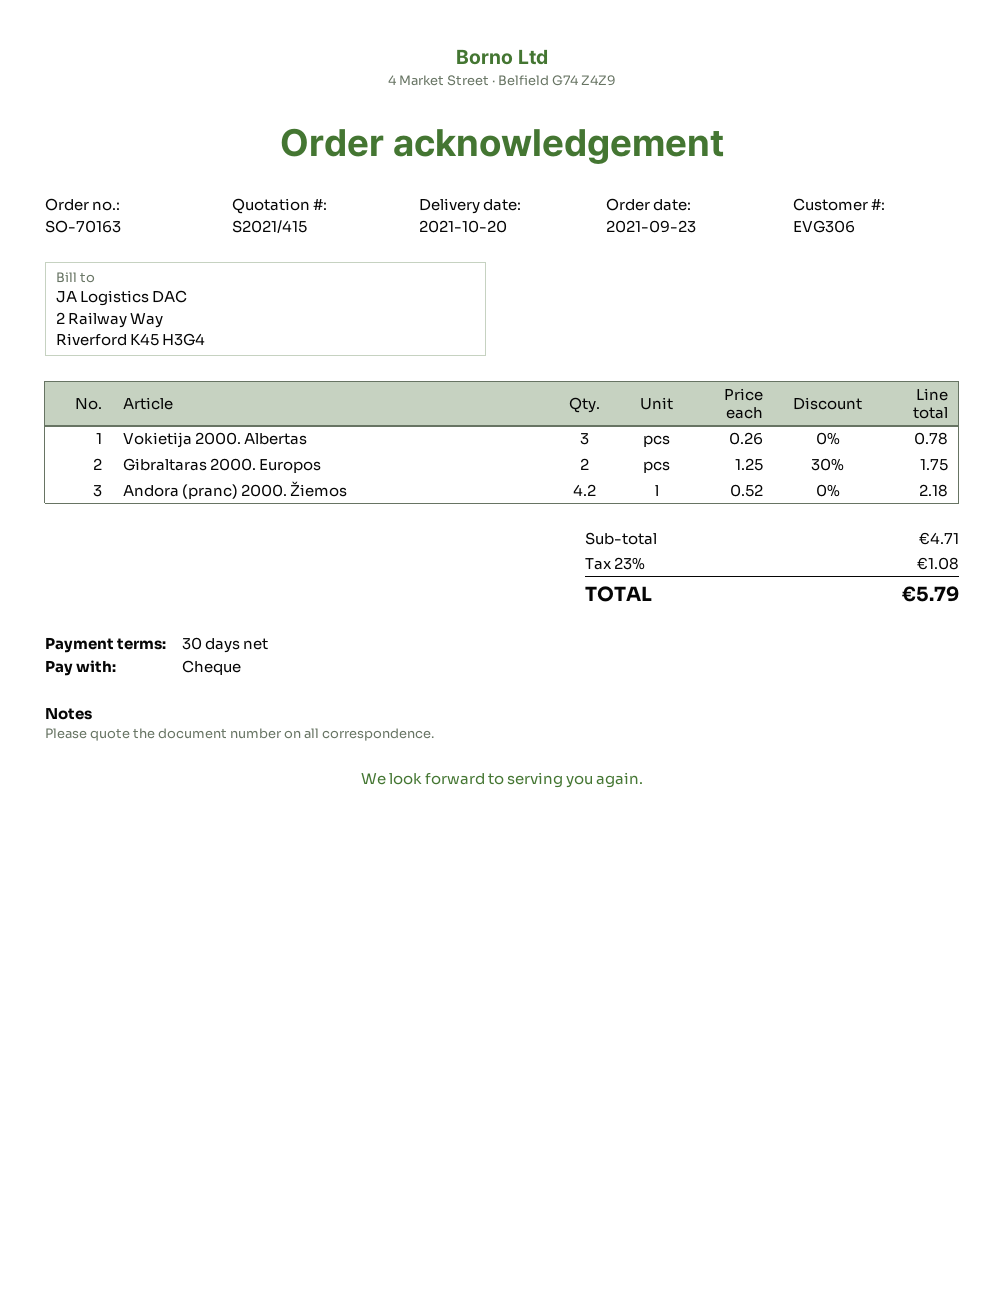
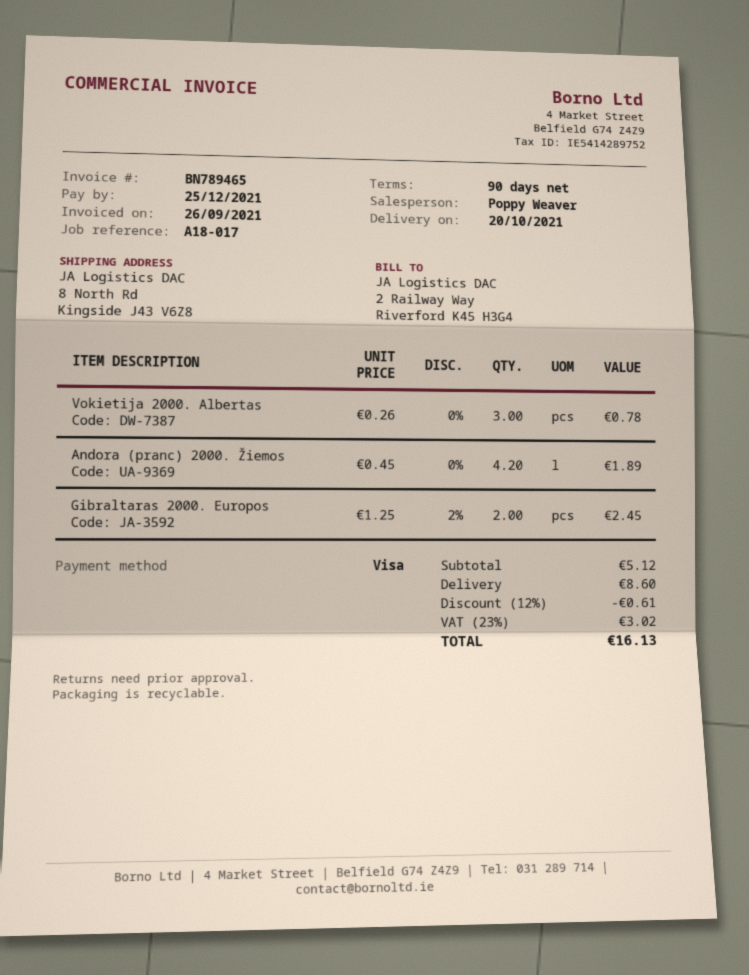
payment terms: 30 days -> 90 days
payment method: cheque -> Visa
Gibraltaras 2000. Europos: 2 x 1.25 - 30% = 1.75 -> 2 x 1.25 - 2% = 2.45
Andora (pranc) 2000. Žiemos: 4.2 x 0.52 = 2.18 -> 4.2 x 0.45 = 1.89
subtotal: 4.71 -> 5.12
discount: none -> 12% = 0.61
shipping: none -> 8.60
tax: 23% = 1.08 -> 23% = 3.02
total: 5.79 -> 16.13

